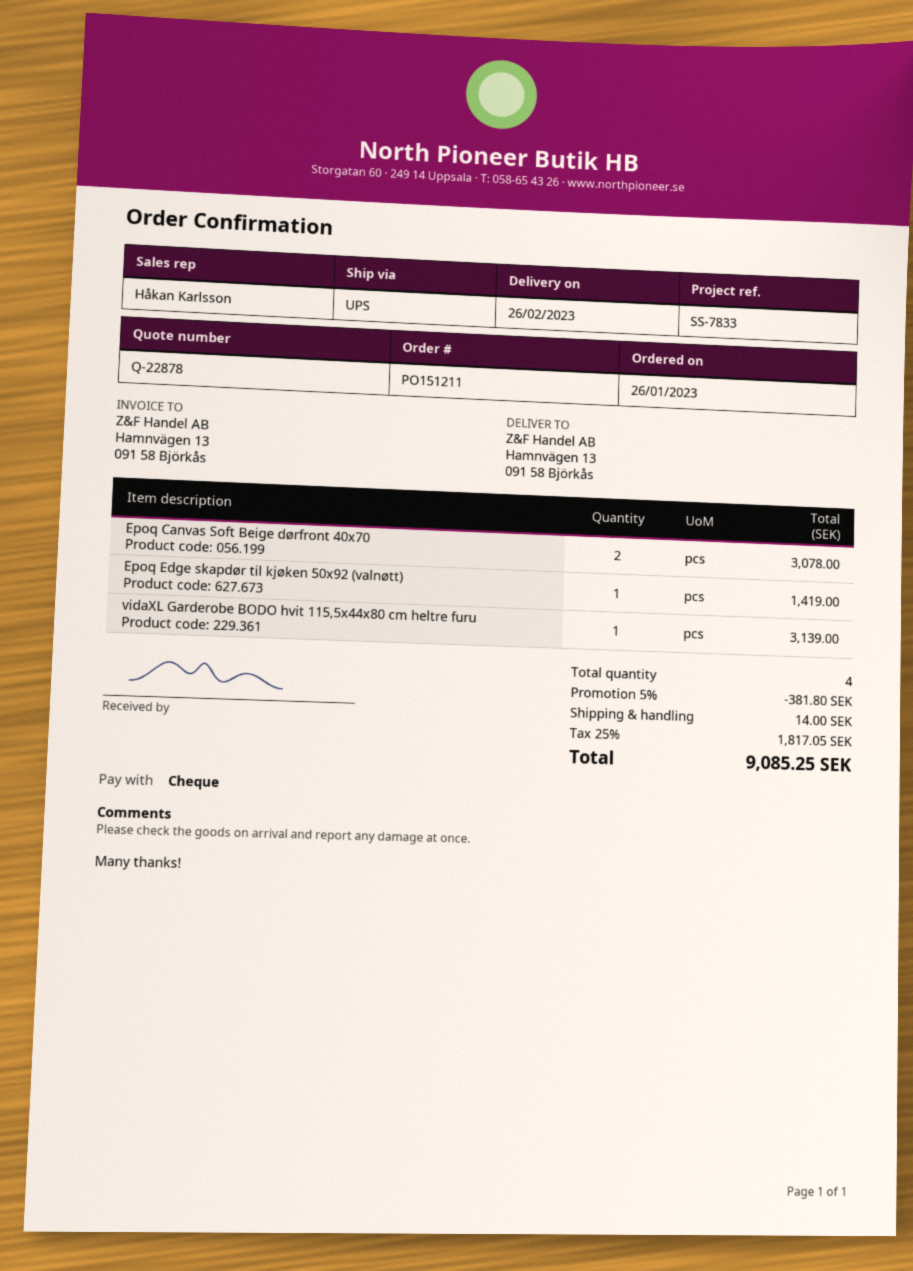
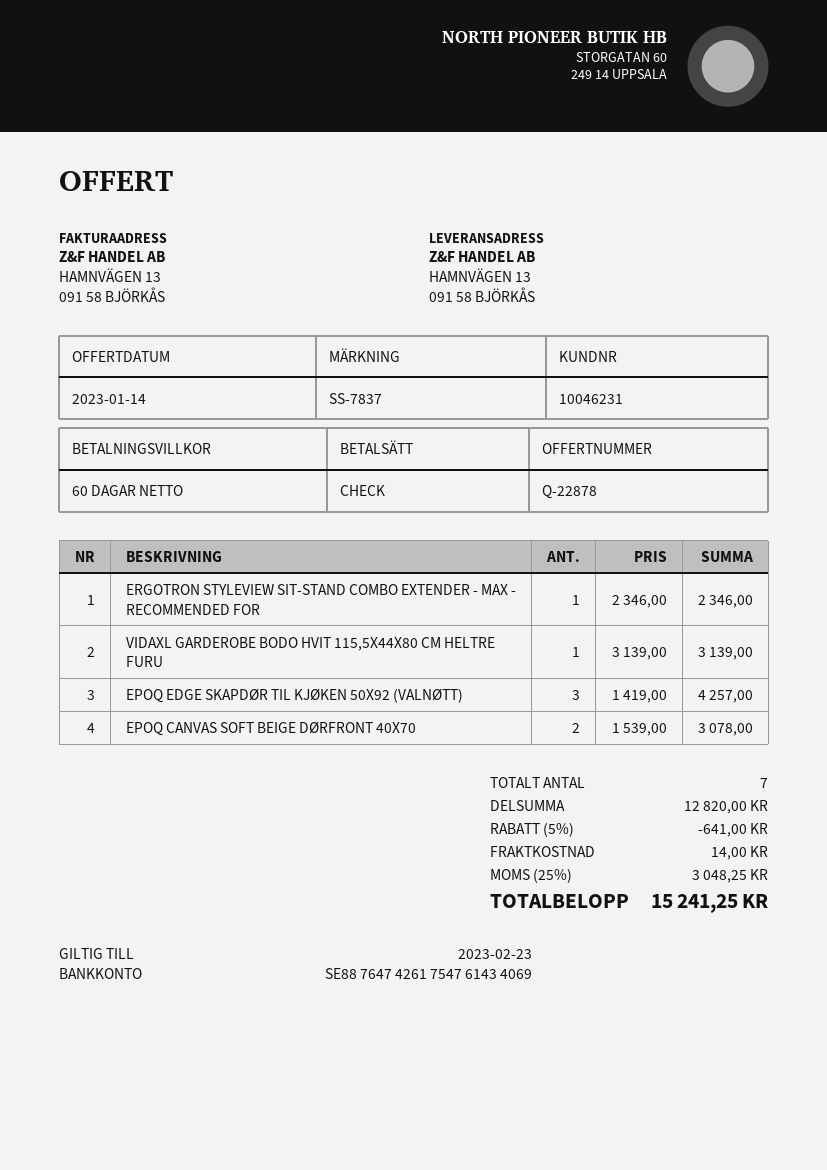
reference: SS-7833 -> SS-7837
Epoq Edge skapdør til kjøken 50x92 (valnøtt): 1 for 1419.00 -> 3 for 4257.00
ERGOTRON STYLEVIEW SIT-STAND COMBO EXTENDER - MAX - RECOMMENDED FOR: none -> 1 for 2346.00
total quantity: 4 -> 7
discount: 5% = 381.80 -> 5% = 641.00
tax: 25% = 1817.05 -> 25% = 3048.25
total: 9085.25 -> 15241.25

